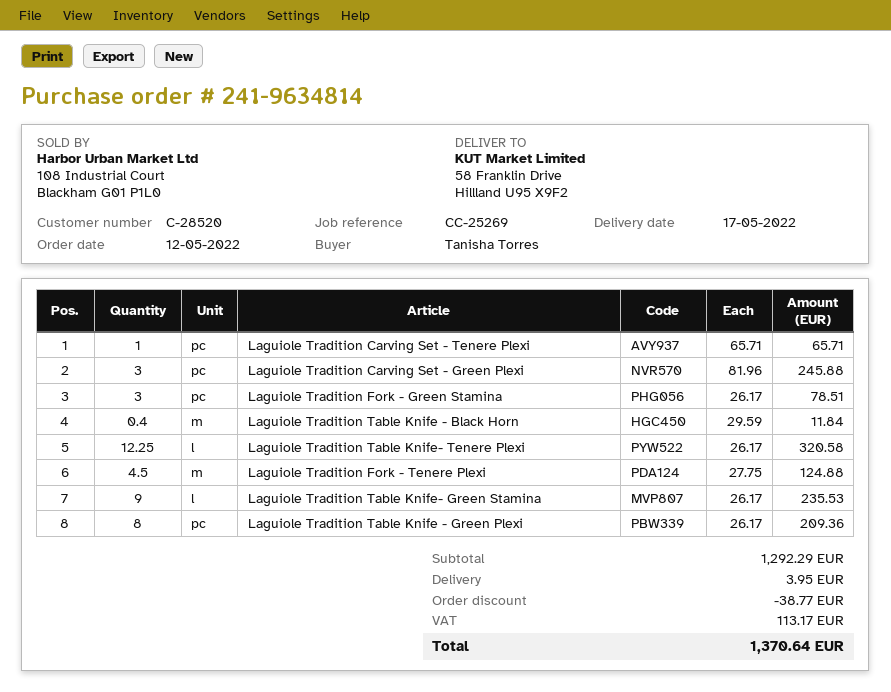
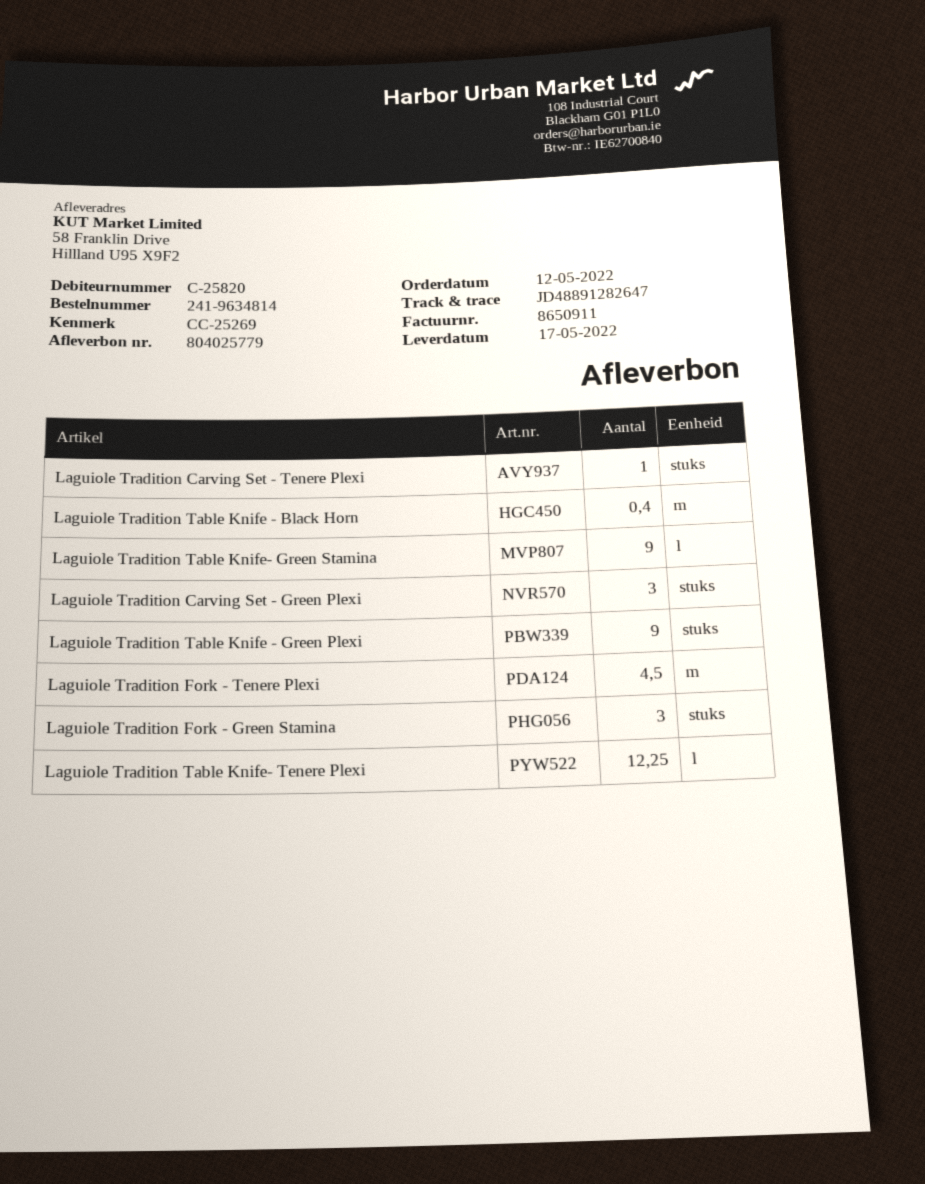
customer number: C-28520 -> C-25820
Laguiole Tradition Table Knife - Green Plexi: 8 -> 9

